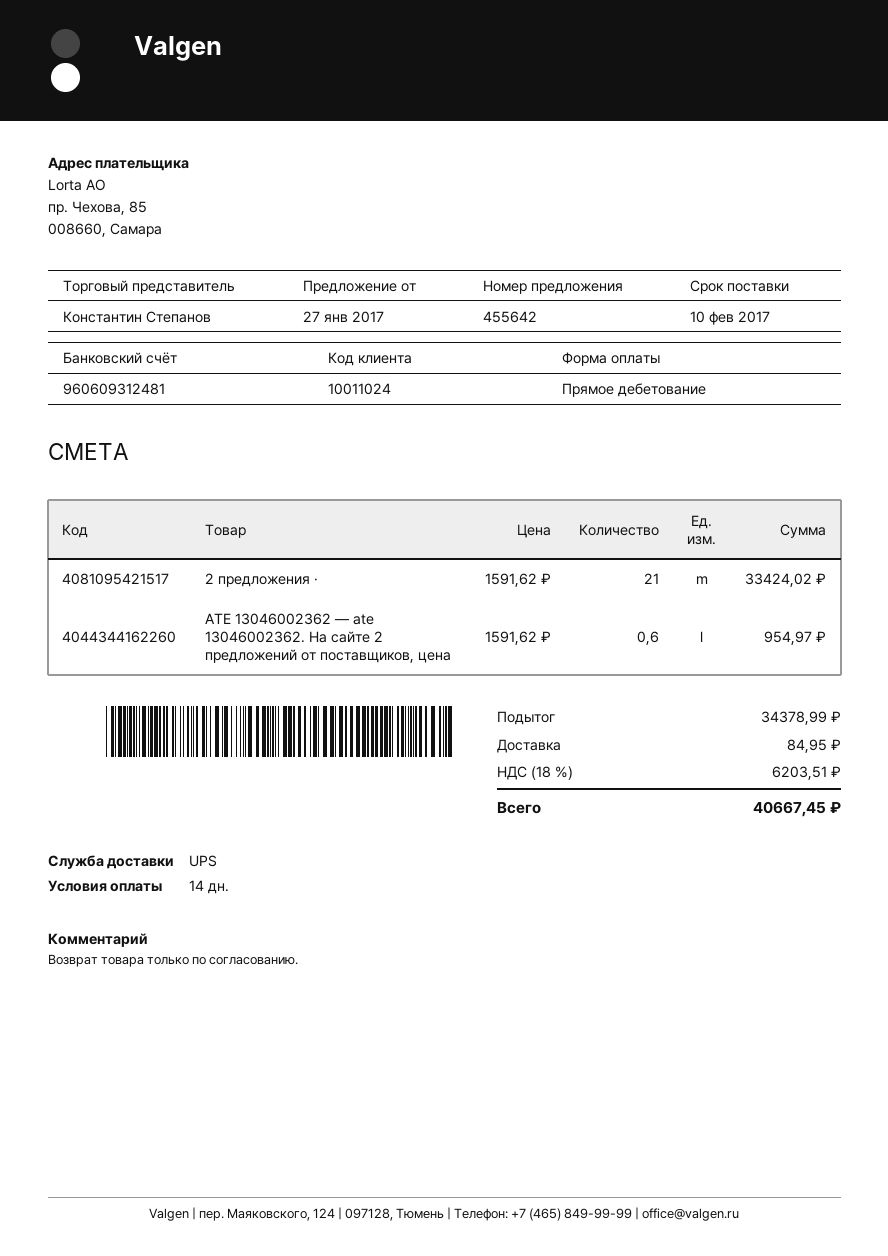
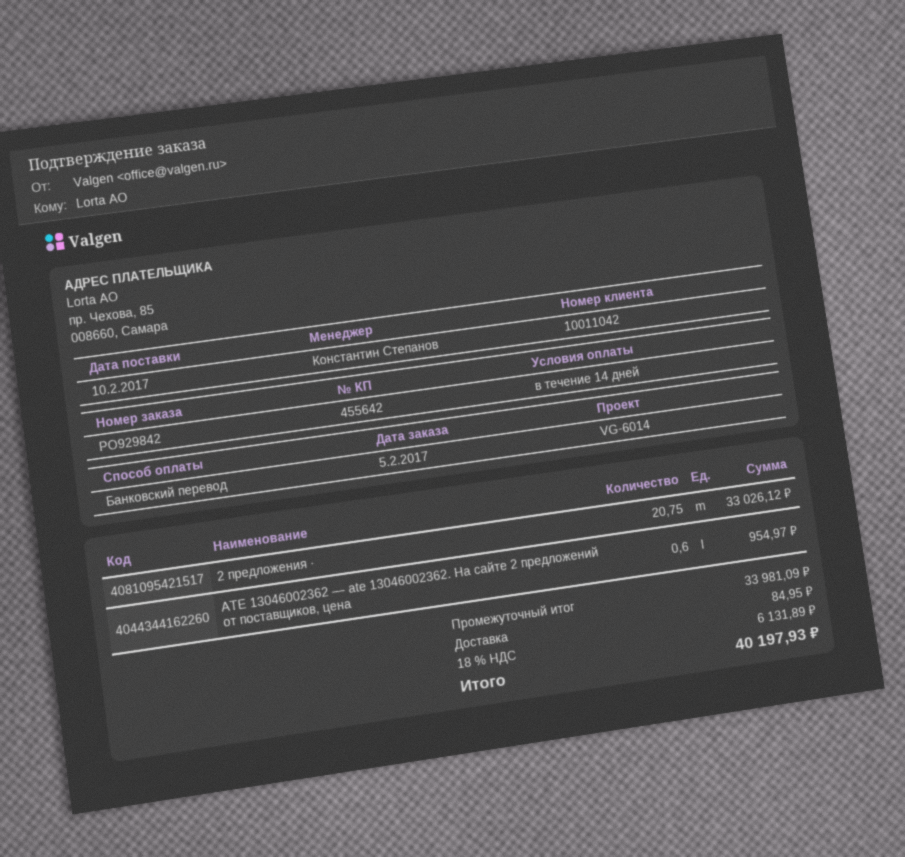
customer number: 10011024 -> 10011042
payment method: direct debit -> bank transfer
2 предложения ·: 21 for 33424.02 -> 20.75 for 33026.12
subtotal: 34378.99 -> 33981.09
tax: 18% = 6203.51 -> 18% = 6131.89
total: 40667.45 -> 40197.93

